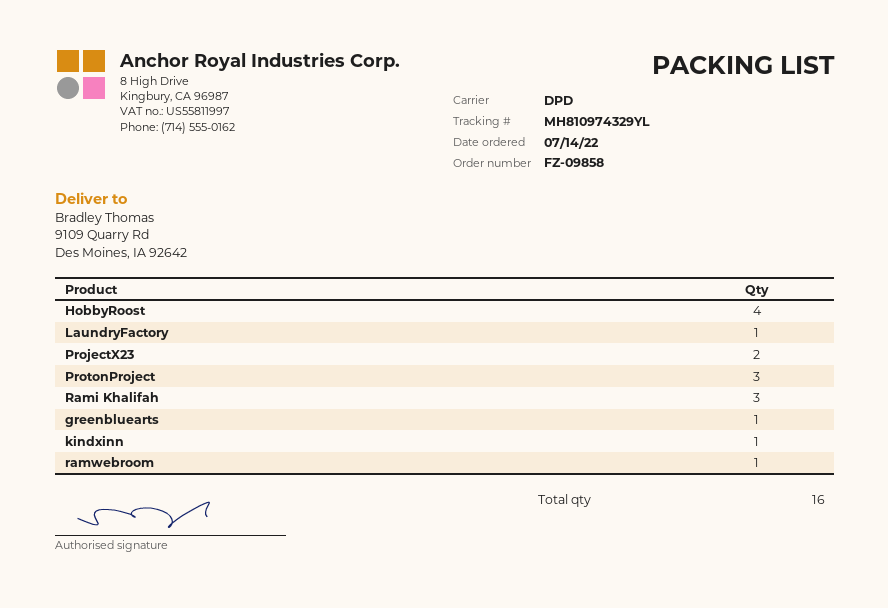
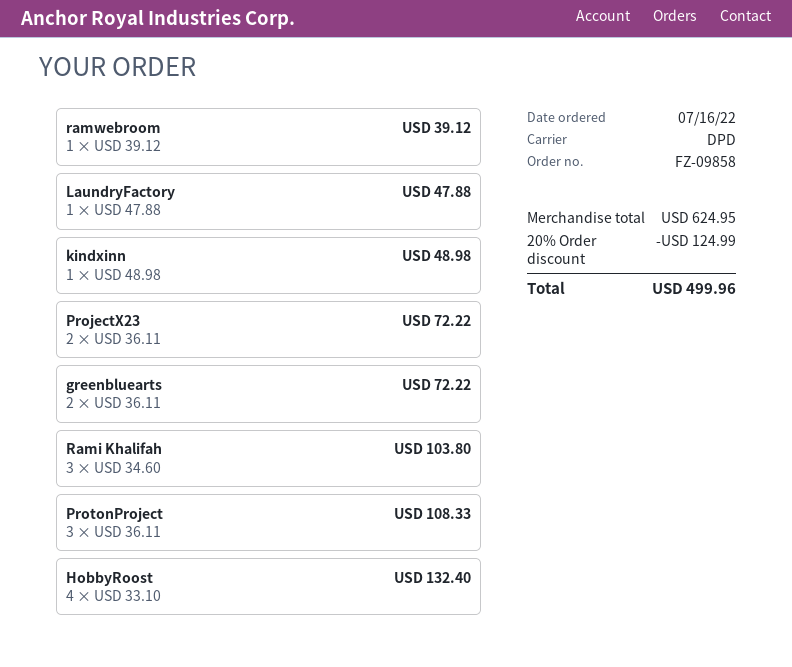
order date: 2022-07-14 -> 2022-07-16
greenbluearts: 1 -> 2

